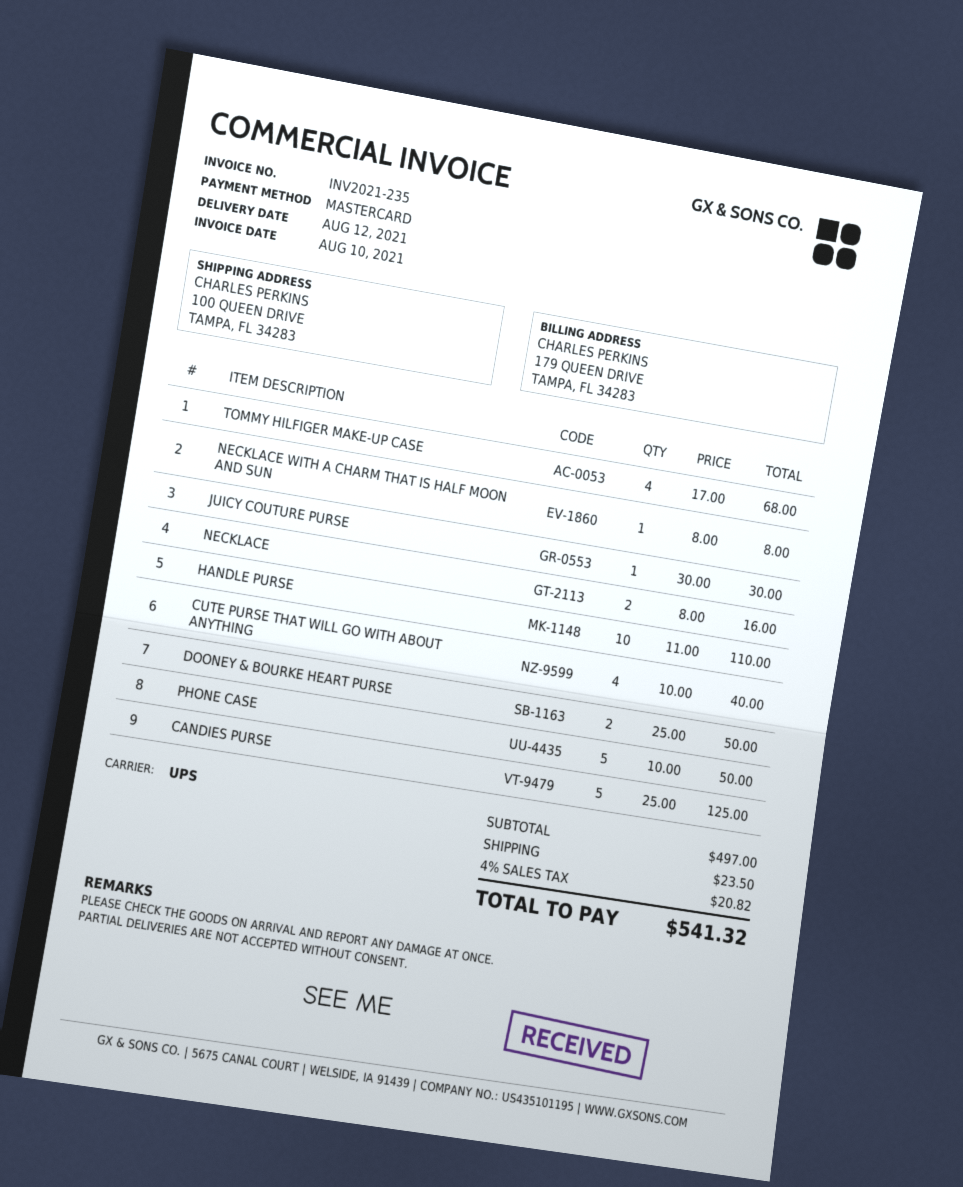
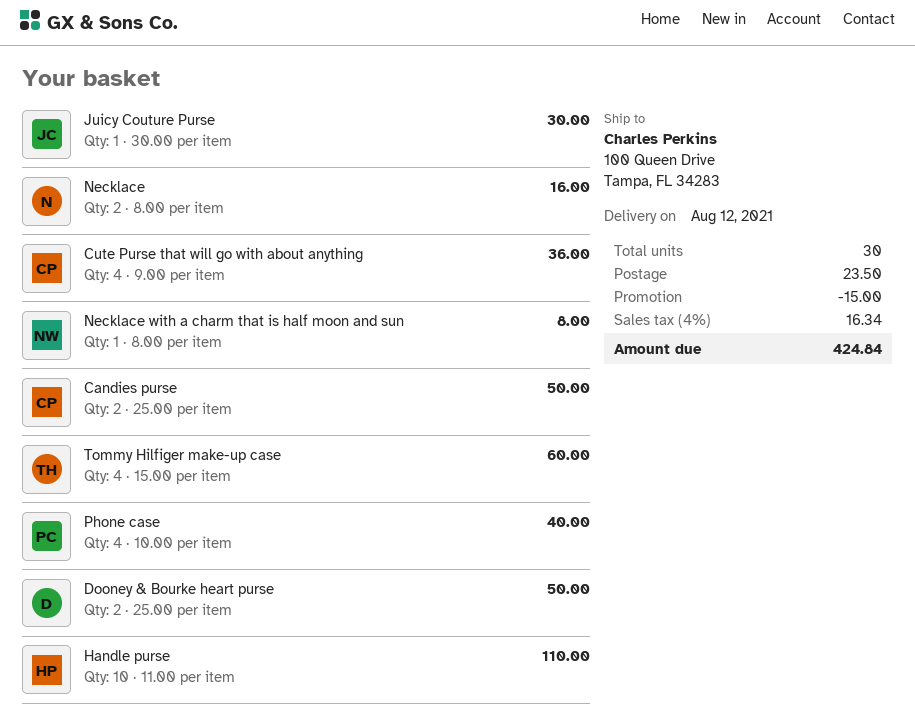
TOMMY HILFIGER MAKE-UP CASE: 4 x 17.00 = 68.00 -> 4 x 15.00 = 60.00
CUTE PURSE THAT WILL GO WITH ABOUT ANYTHING: 4 x 10.00 = 40.00 -> 4 x 9.00 = 36.00
PHONE CASE: 5 x 10.00 = 50.00 -> 4 x 10.00 = 40.00
CANDIES PURSE: 5 x 25.00 = 125.00 -> 2 x 25.00 = 50.00
discount: none -> 15.00
tax: 4% = 20.82 -> 4% = 16.34
total: 541.32 -> 424.84

